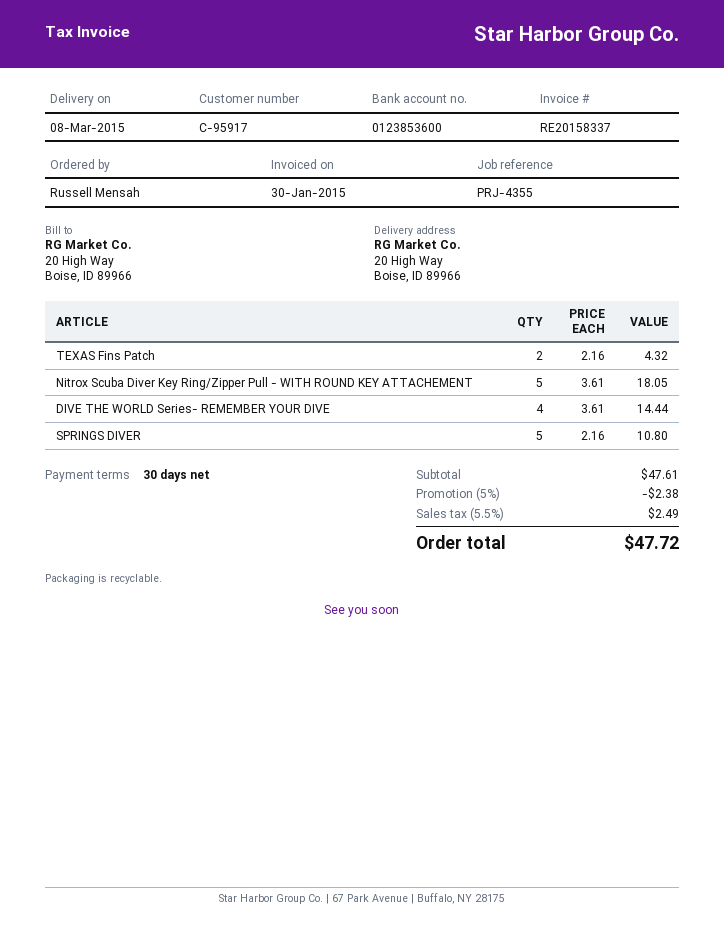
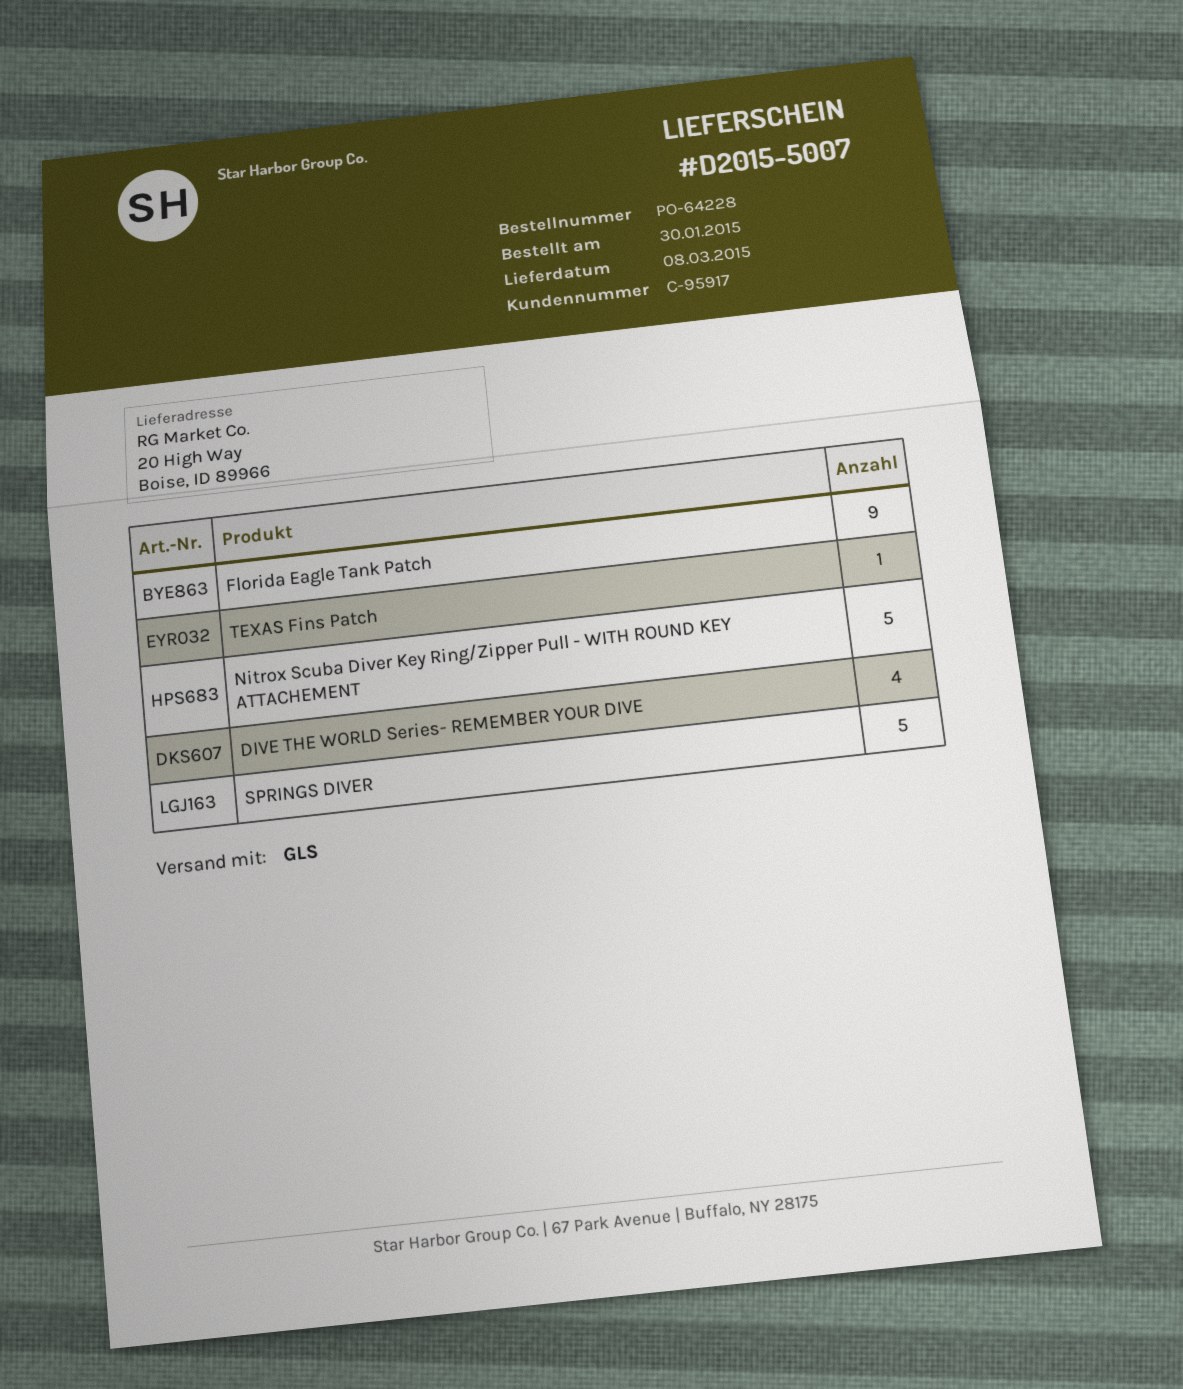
TEXAS Fins Patch: 2 -> 1
Florida Eagle Tank Patch: none -> 9

